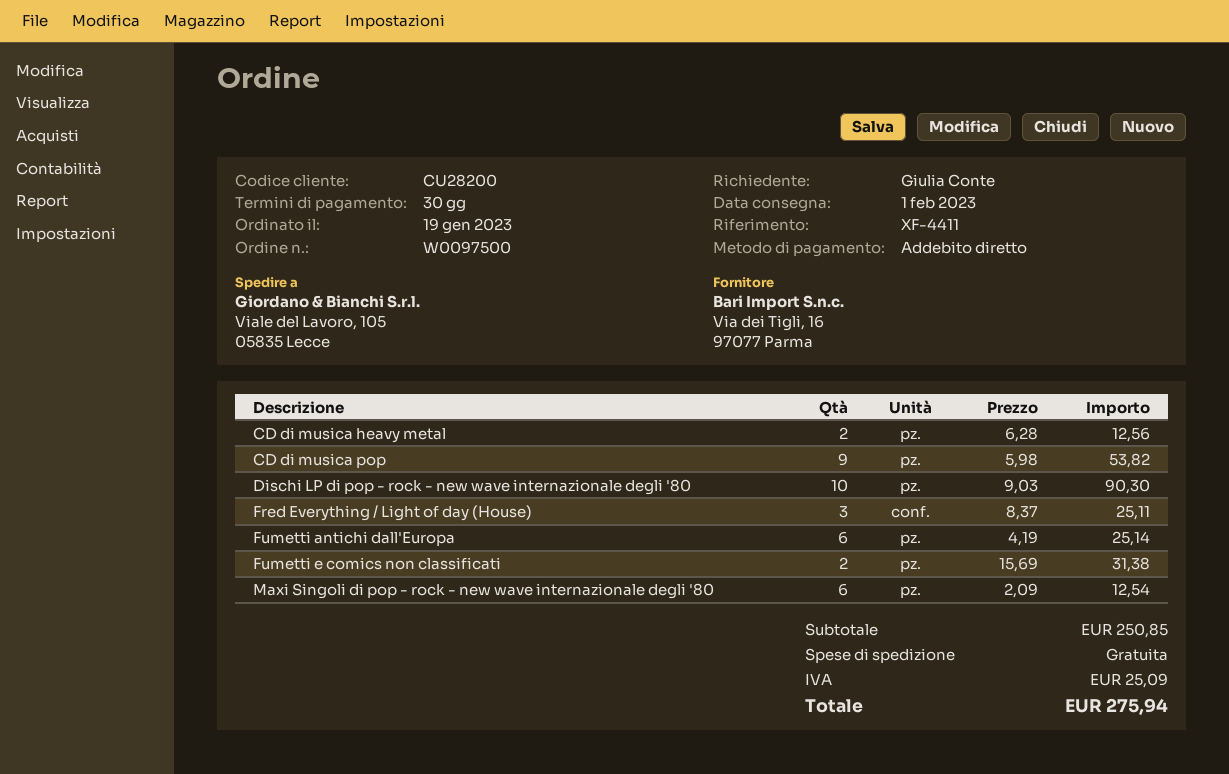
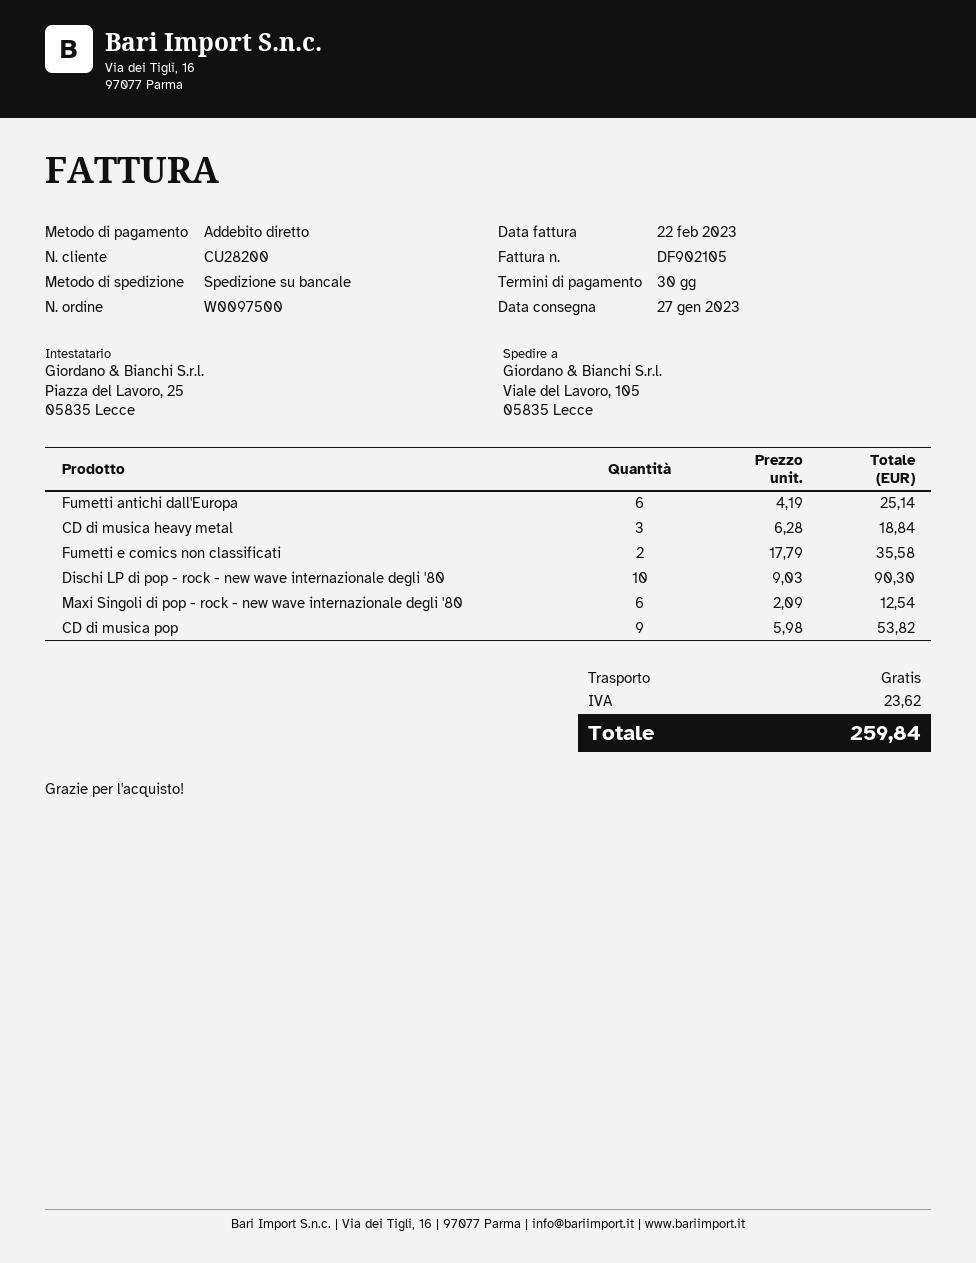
delivery date: 2023-02-01 -> 2023-01-27
CD di musica heavy metal: 2 x 6.28 = 12.56 -> 3 x 6.28 = 18.84
Fred Everything / Light of day (House): 3 x 8.37 = 25.11 -> none
Fumetti e comics non classificati: 2 x 15.69 = 31.38 -> 2 x 17.79 = 35.58
tax: 25.09 -> 23.62
total: 275.94 -> 259.84

